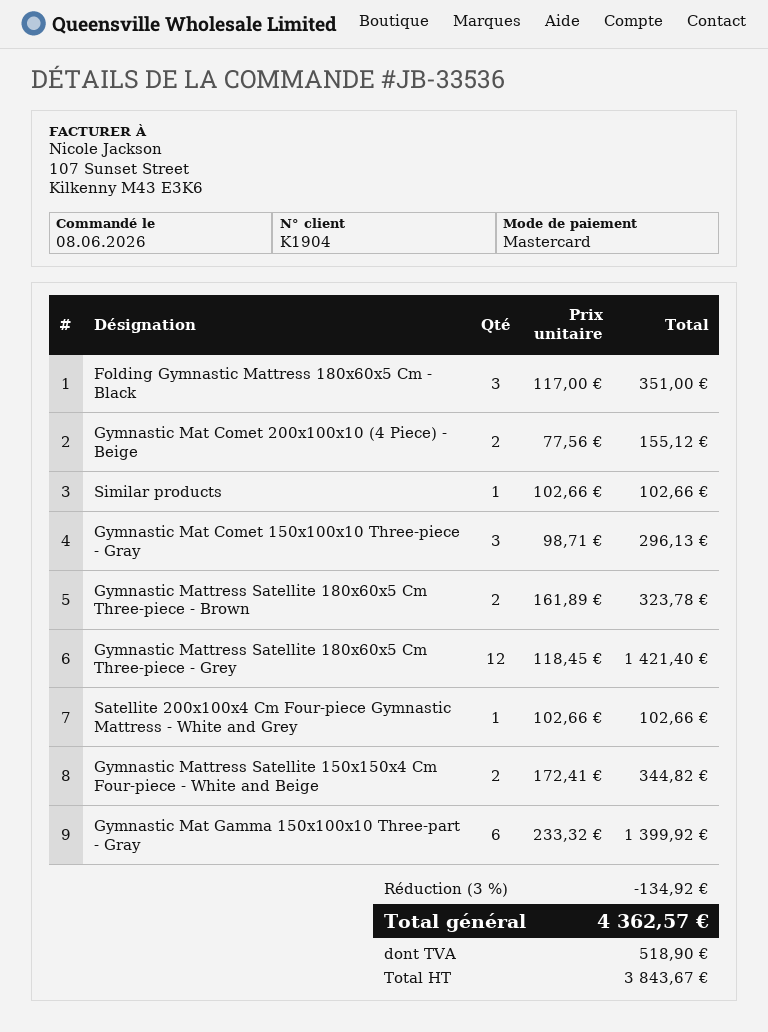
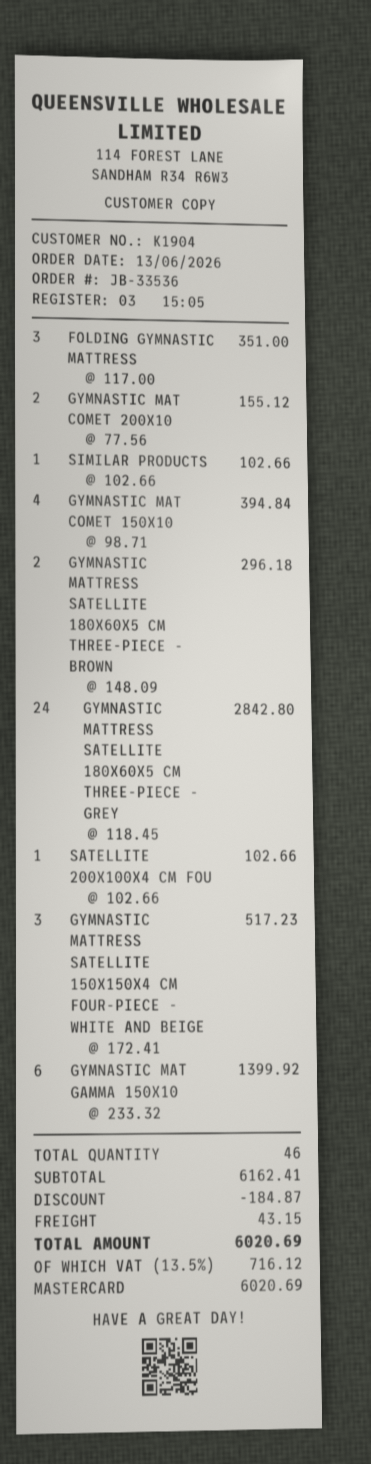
order date: 2026-06-08 -> 2026-06-13
Gymnastic Mat Comet 150x100x10 Three-piece - Gray: 3 x 98.71 = 296.13 -> 4 x 98.71 = 394.84
Gymnastic Mattress Satellite 180x60x5 Cm Three-piece - Brown: 2 x 161.89 = 323.78 -> 2 x 148.09 = 296.18
Gymnastic Mattress Satellite 180x60x5 Cm Three-piece - Grey: 12 x 118.45 = 1421.40 -> 24 x 118.45 = 2842.80
Gymnastic Mattress Satellite 150x150x4 Cm Four-piece - White and Beige: 2 x 172.41 = 344.82 -> 3 x 172.41 = 517.23
discount: 134.92 -> 184.87
shipping: none -> 43.15
tax: 518.90 -> 716.12
total: 4362.57 -> 6020.69

